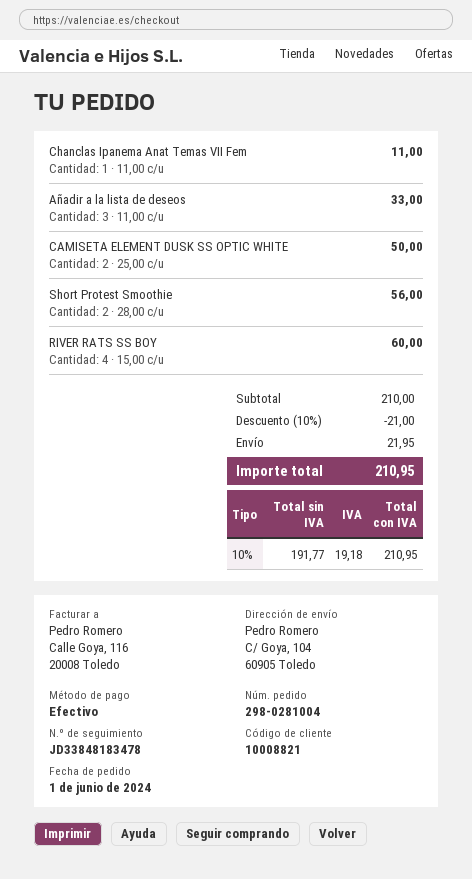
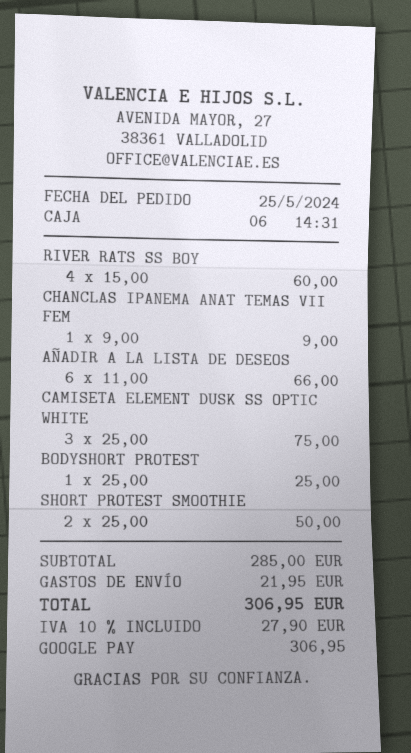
order date: 2024-06-01 -> 2024-05-25
payment method: cash -> Google Pay
Chanclas Ipanema Anat Temas VII Fem: 1 x 11.00 = 11.00 -> 1 x 9.00 = 9.00
Añadir a la lista de deseos: 3 x 11.00 = 33.00 -> 6 x 11.00 = 66.00
CAMISETA ELEMENT DUSK SS OPTIC WHITE: 2 x 25.00 = 50.00 -> 3 x 25.00 = 75.00
Short Protest Smoothie: 2 x 28.00 = 56.00 -> 2 x 25.00 = 50.00
BODYSHORT PROTEST: none -> 1 x 25.00 = 25.00
subtotal: 210.00 -> 285.00
discount: 10% = 21.00 -> none
tax: 10% = 19.18 -> 10% = 27.90
total: 210.95 -> 306.95

